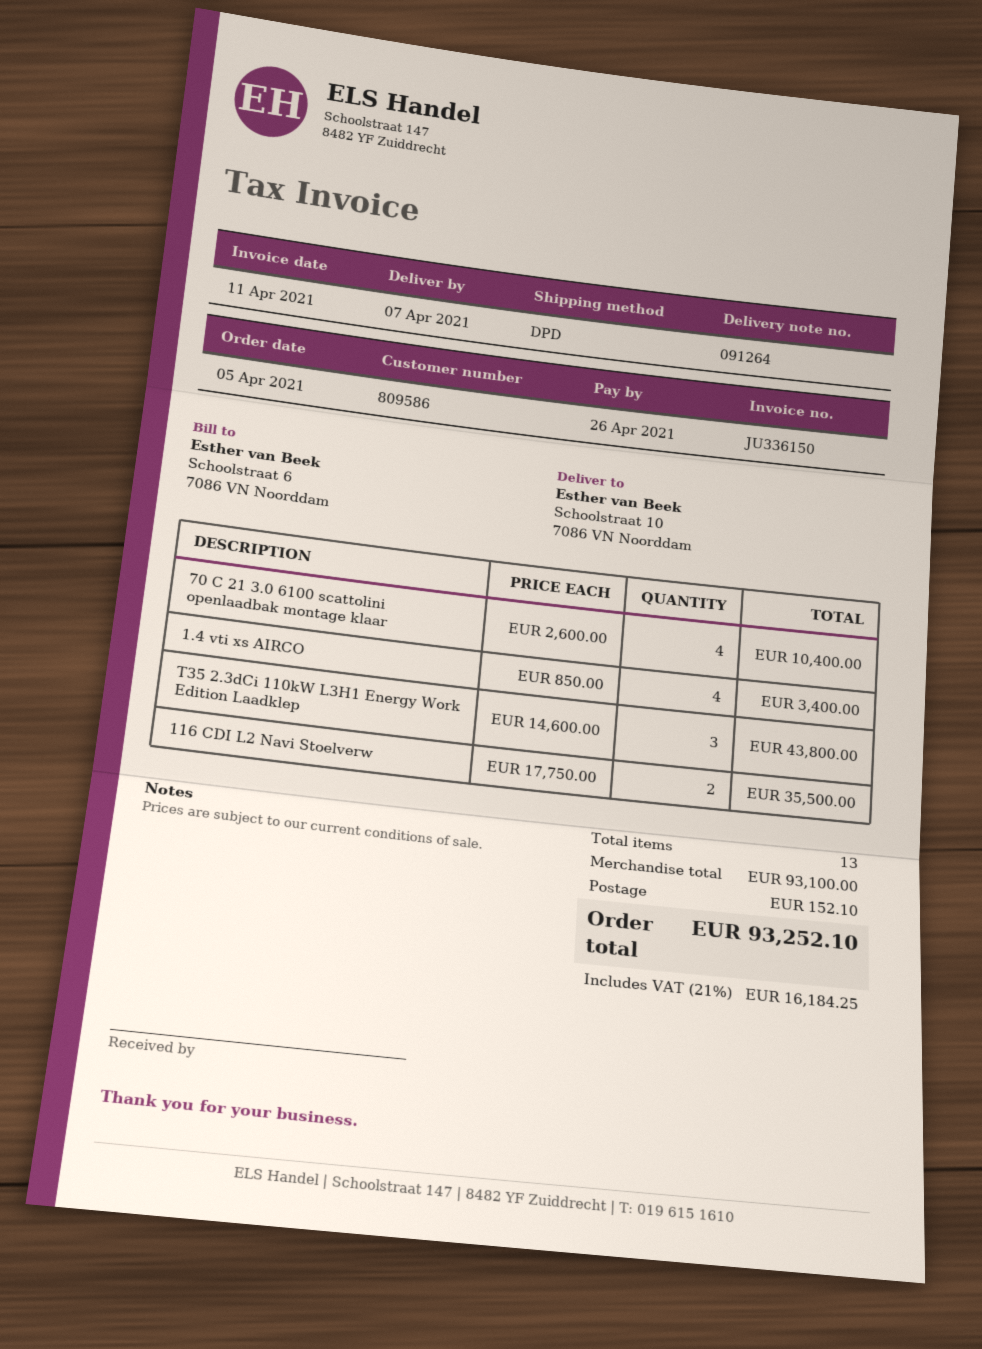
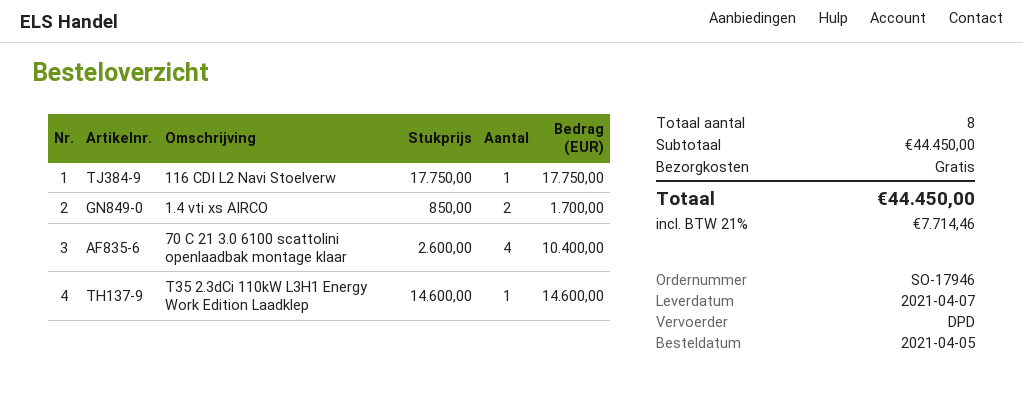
1.4 vti xs AIRCO: 4 x 850.00 = 3400.00 -> 2 x 850.00 = 1700.00
T35 2.3dCi 110kW L3H1 Energy Work Edition Laadklep: 3 x 14600.00 = 43800.00 -> 1 x 14600.00 = 14600.00
116 CDI L2 Navi Stoelverw: 2 x 17750.00 = 35500.00 -> 1 x 17750.00 = 17750.00
total quantity: 13 -> 8
subtotal: 93100.00 -> 44450.00
shipping: 152.10 -> 0.00
tax: 21% = 16184.25 -> 21% = 7714.46
total: 93252.10 -> 44450.00

